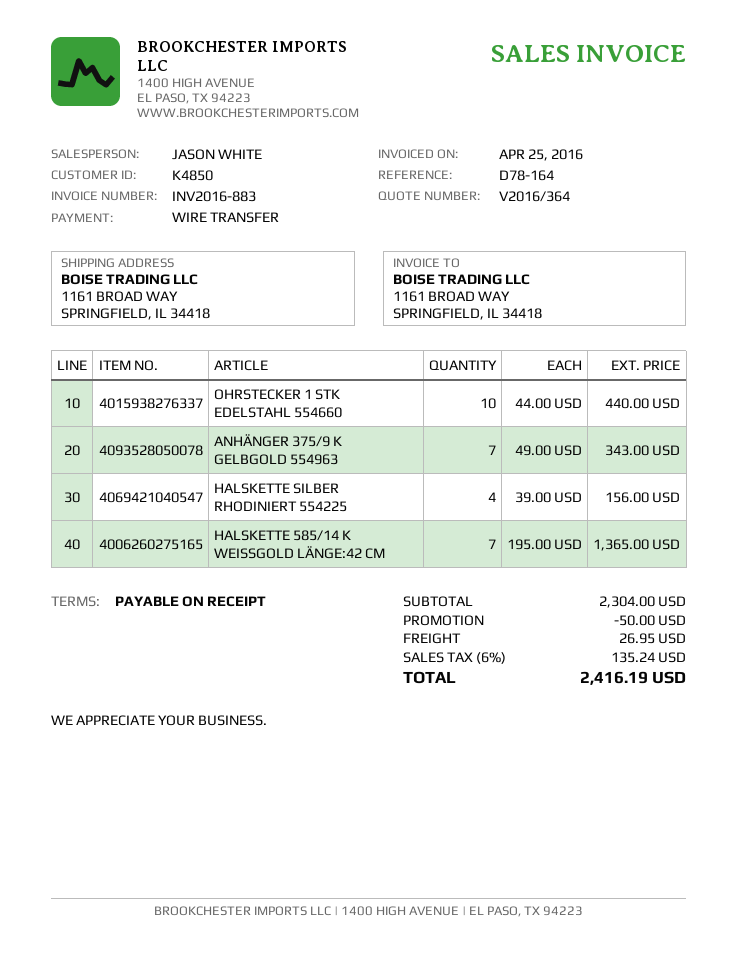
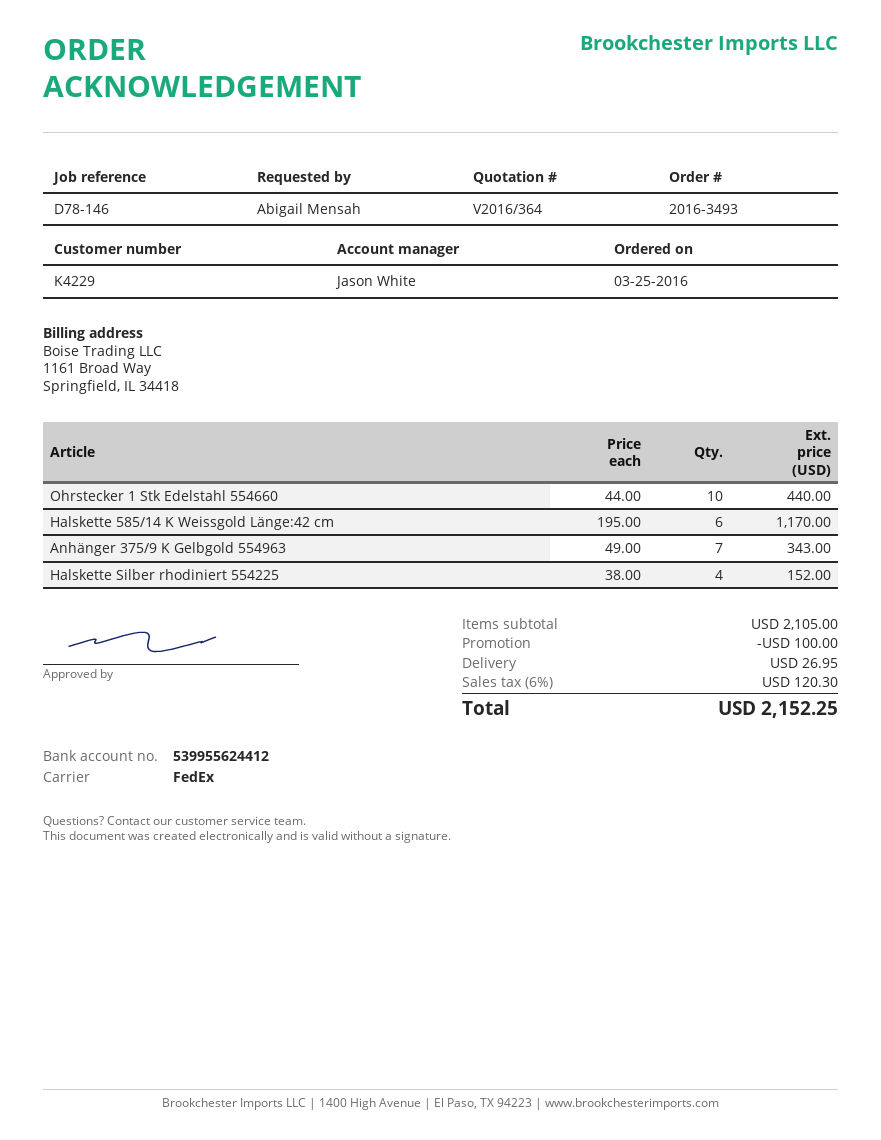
customer number: K4850 -> K4229
reference: D78-164 -> D78-146
HALSKETTE SILBER RHODINIERT 554225: 4 x 39.00 = 156.00 -> 4 x 38.00 = 152.00
HALSKETTE 585/14 K WEISSGOLD LÄNGE:42 CM: 7 x 195.00 = 1365.00 -> 6 x 195.00 = 1170.00
subtotal: 2304.00 -> 2105.00
discount: 50.00 -> 100.00
tax: 6% = 135.24 -> 6% = 120.30
total: 2416.19 -> 2152.25

